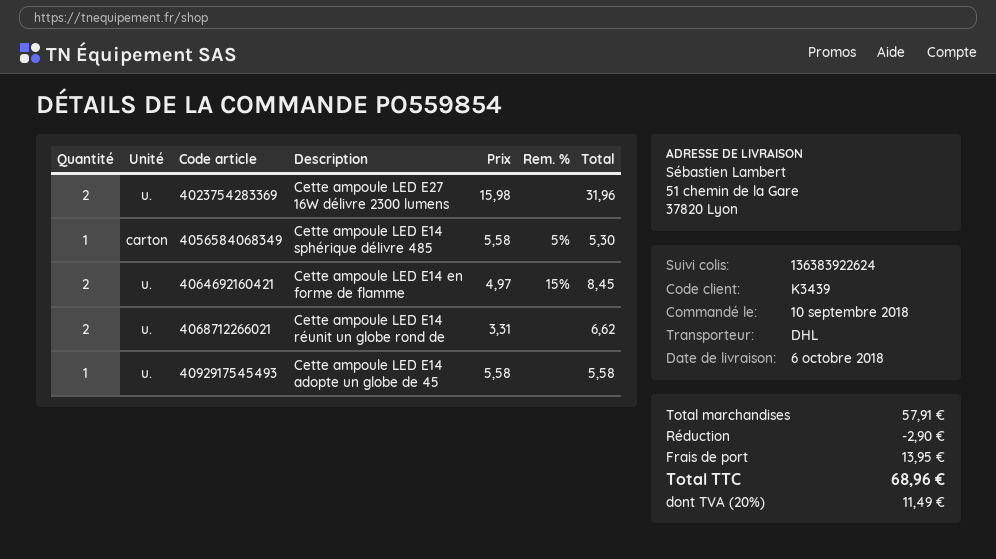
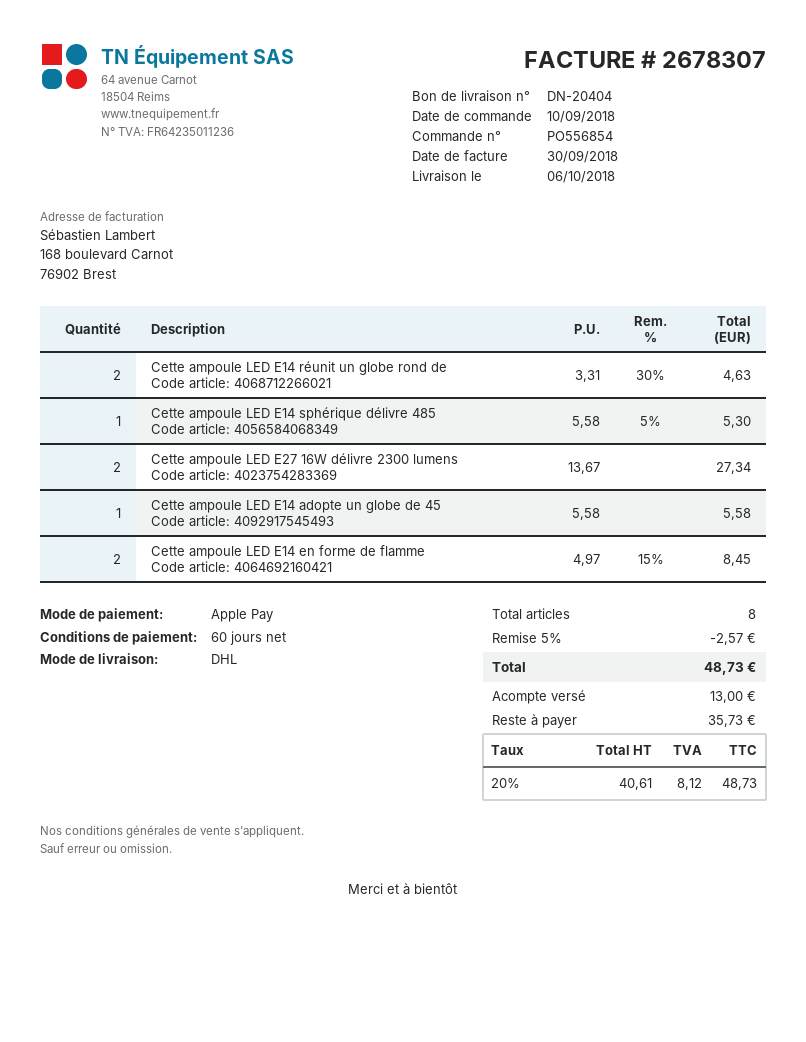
order number: PO559854 -> PO556854
Cette ampoule LED E27 16W délivre 2300 lumens: 2 x 15.98 = 31.96 -> 2 x 13.67 = 27.34
Cette ampoule LED E14 réunit un globe rond de: 2 x 3.31 = 6.62 -> 2 x 3.31 - 30% = 4.63
discount: 2.90 -> 2.57
shipping: 13.95 -> none
tax: 20% = 11.49 -> 20% = 8.12
total: 68.96 -> 48.73

